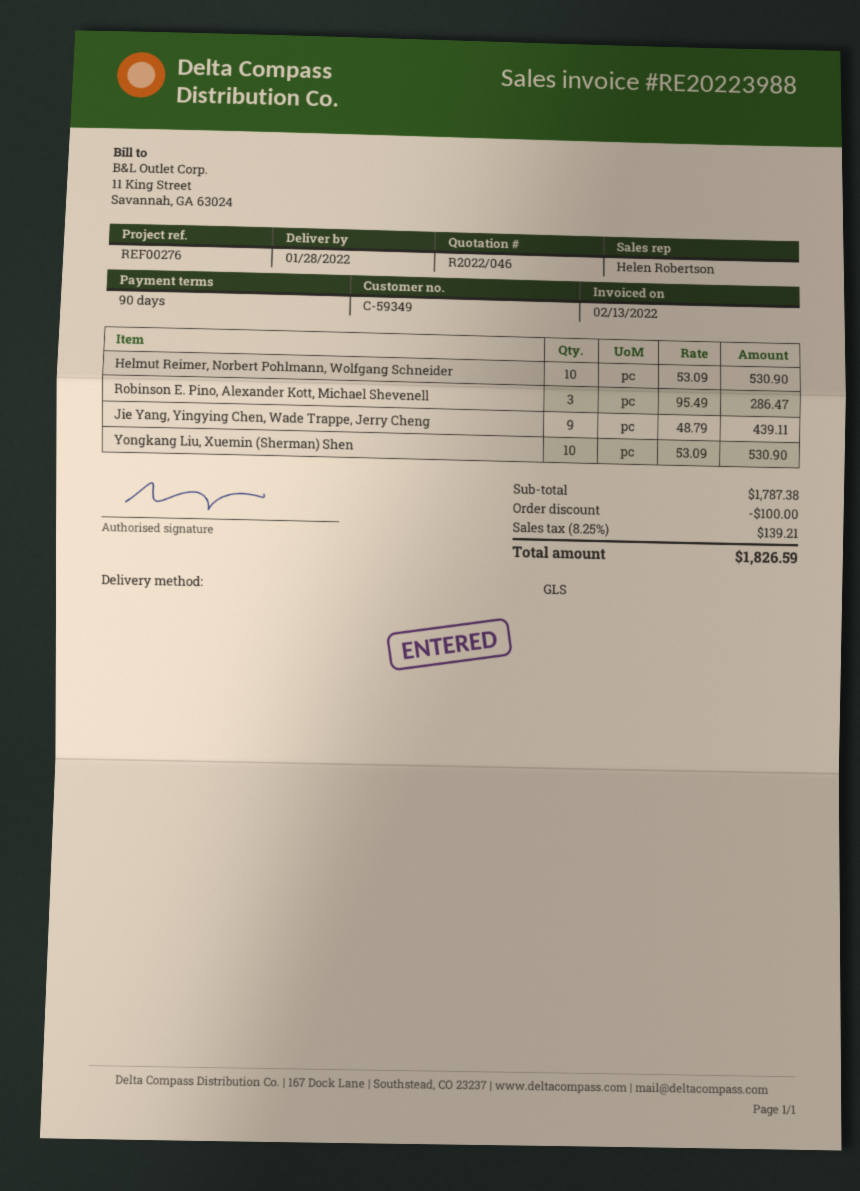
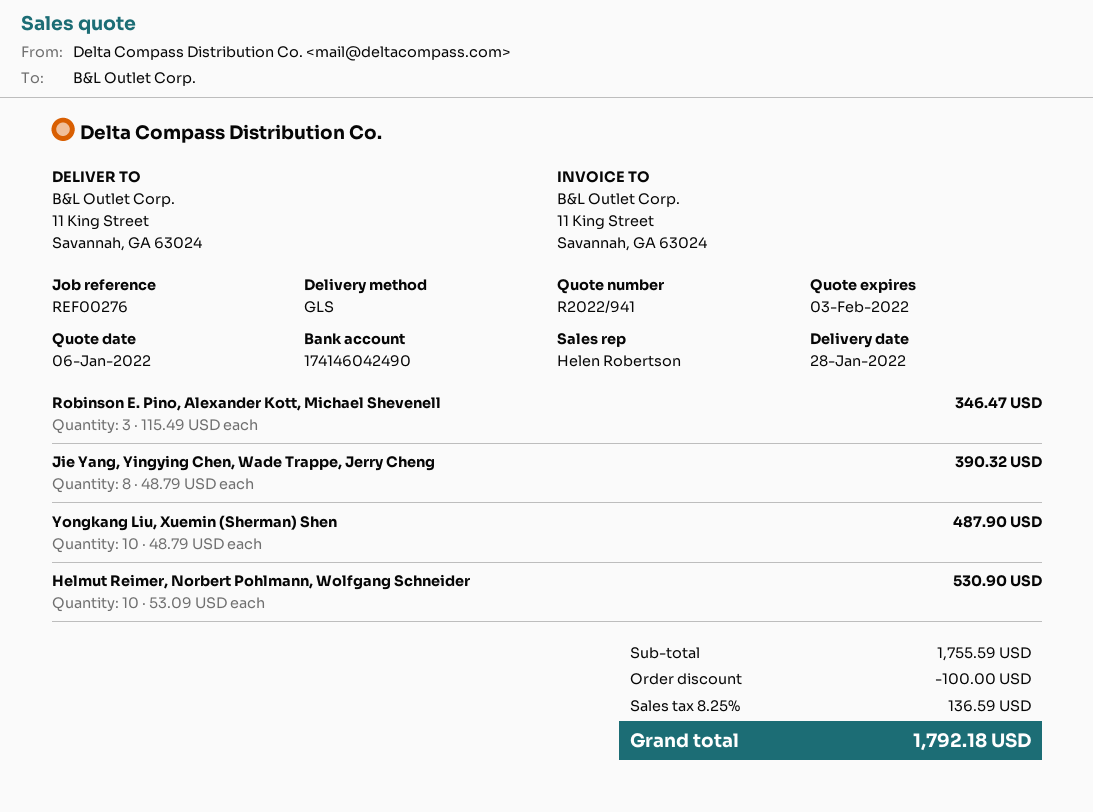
quote number: R2022/046 -> R2022/941
Robinson E. Pino, Alexander Kott, Michael Shevenell: 3 x 95.49 = 286.47 -> 3 x 115.49 = 346.47
Jie Yang, Yingying Chen, Wade Trappe, Jerry Cheng: 9 x 48.79 = 439.11 -> 8 x 48.79 = 390.32
Yongkang Liu, Xuemin (Sherman) Shen: 10 x 53.09 = 530.90 -> 10 x 48.79 = 487.90
subtotal: 1787.38 -> 1755.59
tax: 8.25% = 139.21 -> 8.25% = 136.59
total: 1826.59 -> 1792.18

